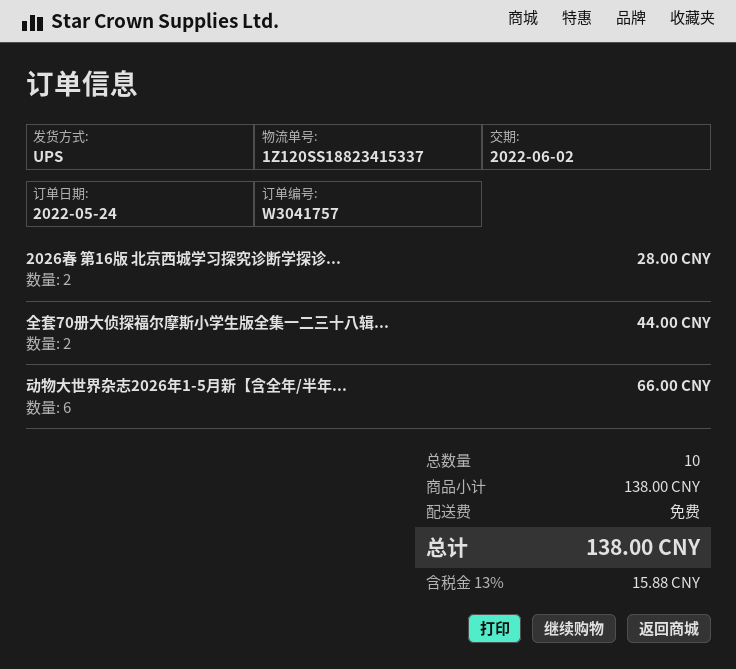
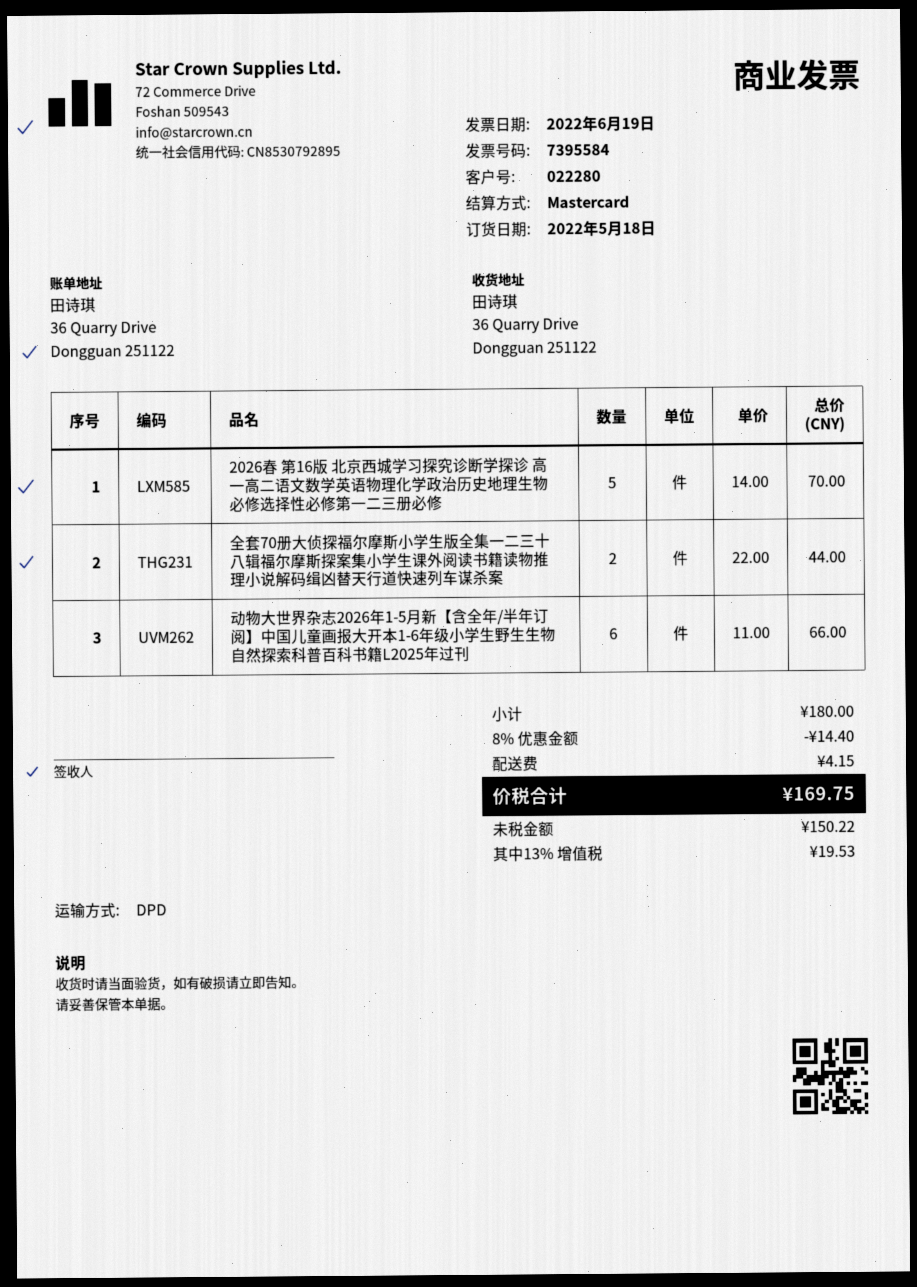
order date: 2022-05-24 -> 2022-05-18
shipping method: UPS -> DPD
2026春 第16版 北京西城学习探究诊断学探诊...: 2 for 28.00 -> 5 for 70.00
subtotal: 138.00 -> 180.00
discount: none -> 8% = 14.40
shipping: 0.00 -> 4.15
tax: 13% = 15.88 -> 13% = 19.53
total: 138.00 -> 169.75

